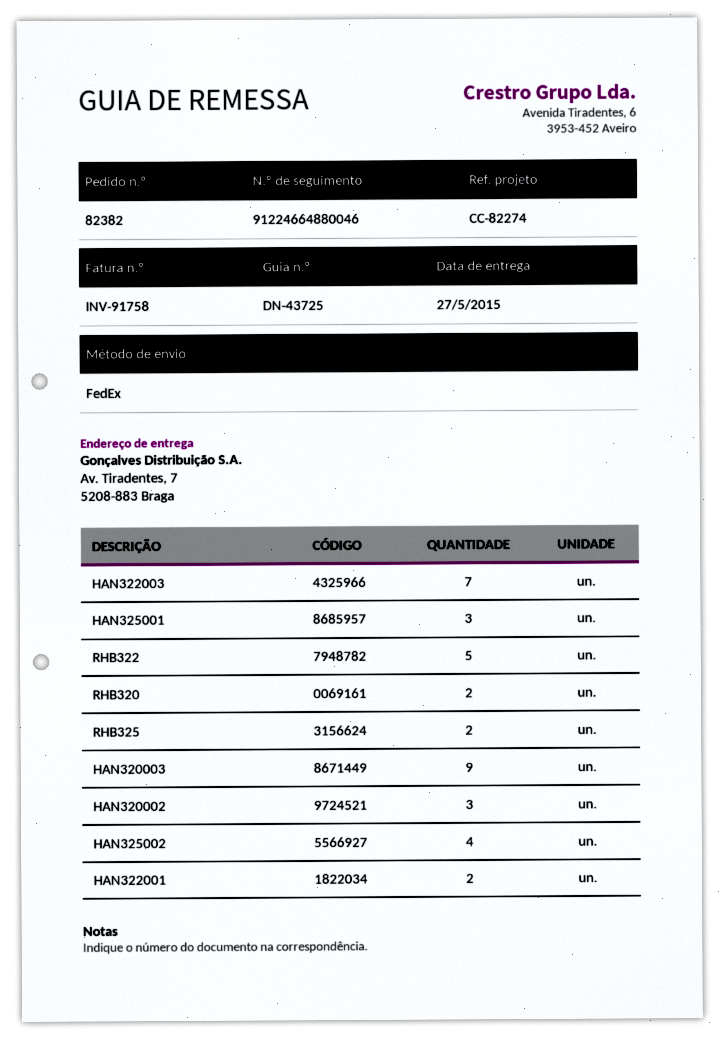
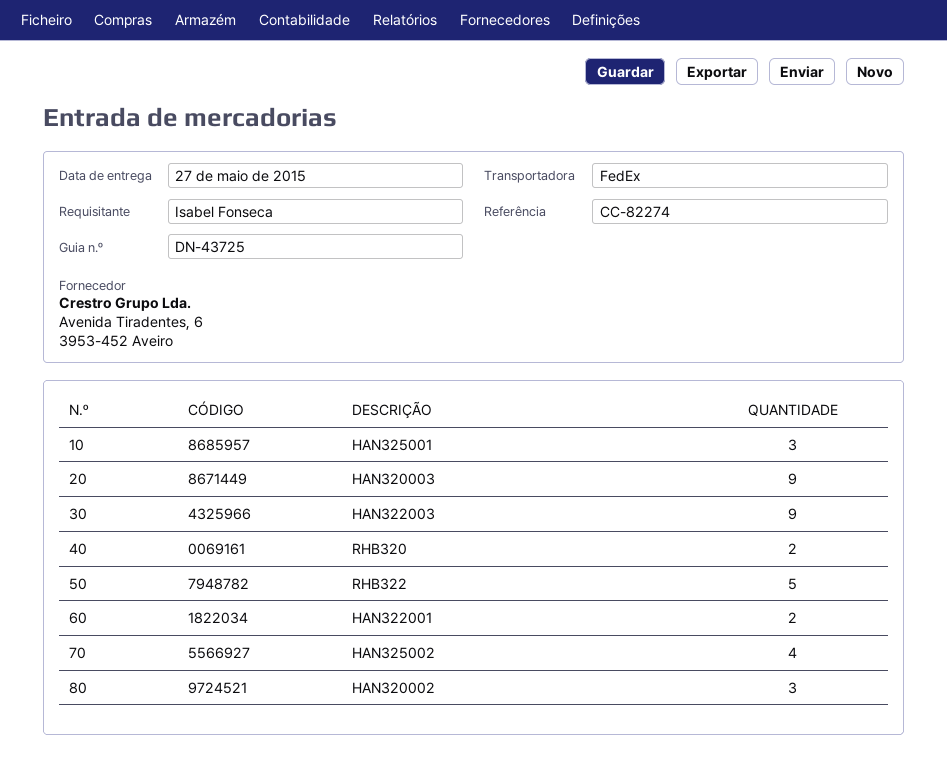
HAN322003: 7 -> 9
RHB325: 2 -> none

